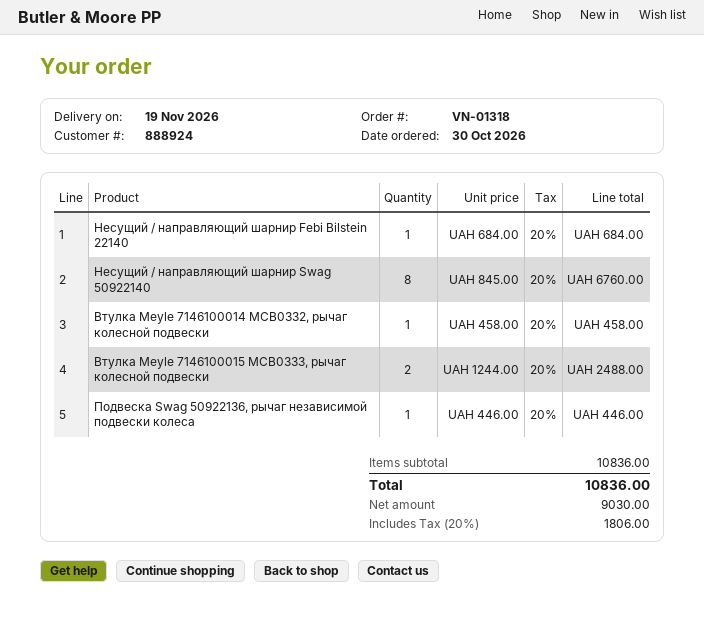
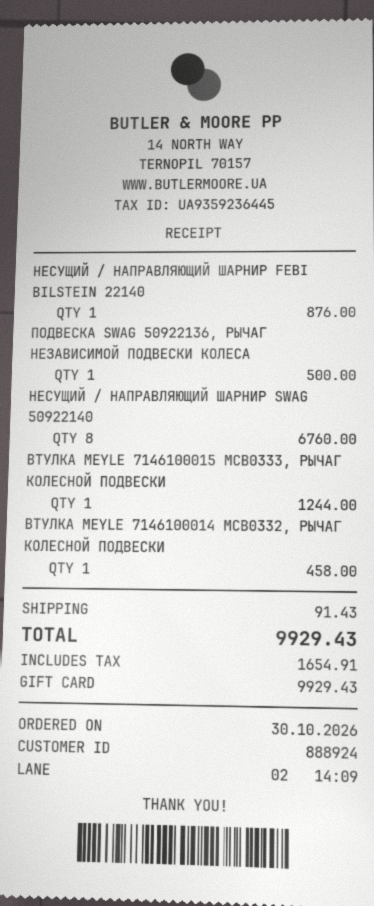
Несущий / направляющий шарнир Febi Bilstein 22140: 1 for 684.00 -> 1 for 876.00
Втулка Meyle 7146100015 MCB0333, рычаг колесной подвески: 2 for 2488.00 -> 1 for 1244.00
Подвеска Swag 50922136, рычаг независимой подвески колеса: 1 for 446.00 -> 1 for 500.00
shipping: none -> 91.43
tax: 1806.00 -> 1654.91
total: 10836.00 -> 9929.43

